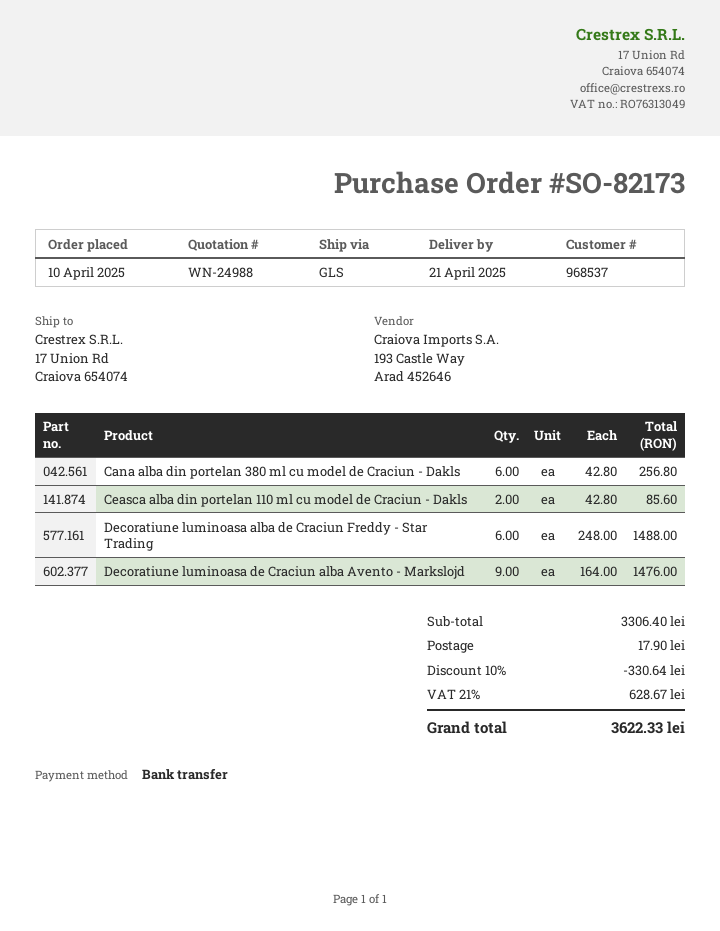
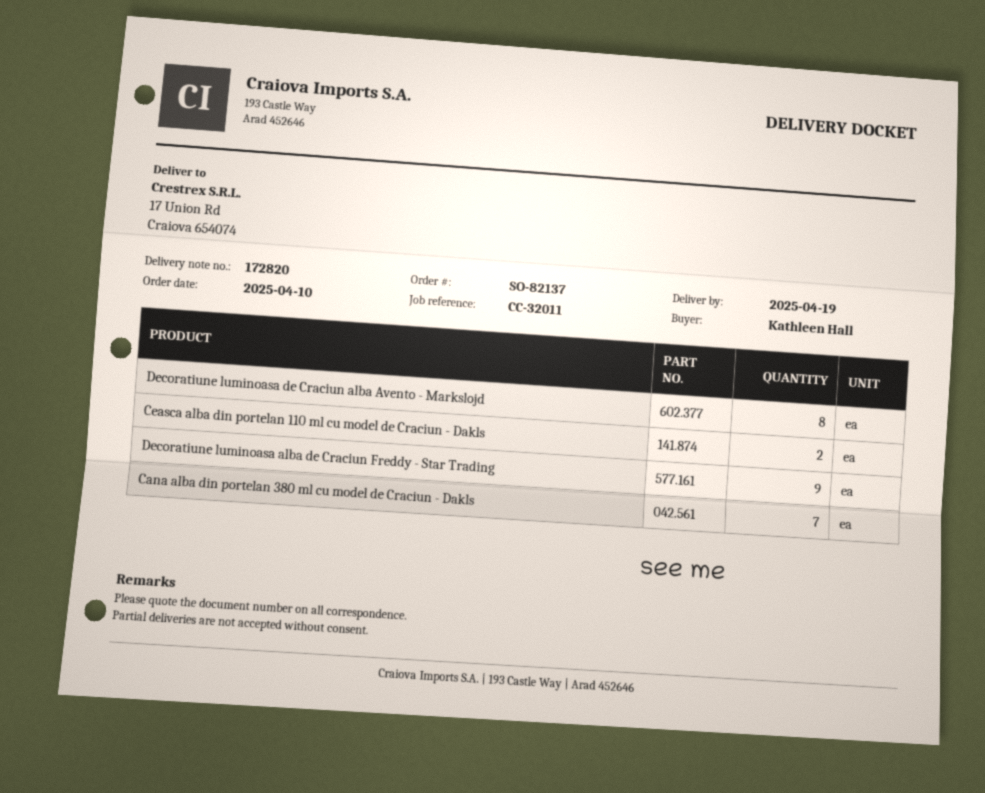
order number: SO-82173 -> SO-82137
delivery date: 2025-04-21 -> 2025-04-19
Cana alba din portelan 380 ml cu model de Craciun - Dakls: 6 -> 7
Decoratiune luminoasa alba de Craciun Freddy - Star Trading: 6 -> 9
Decoratiune luminoasa de Craciun alba Avento - Markslojd: 9 -> 8

